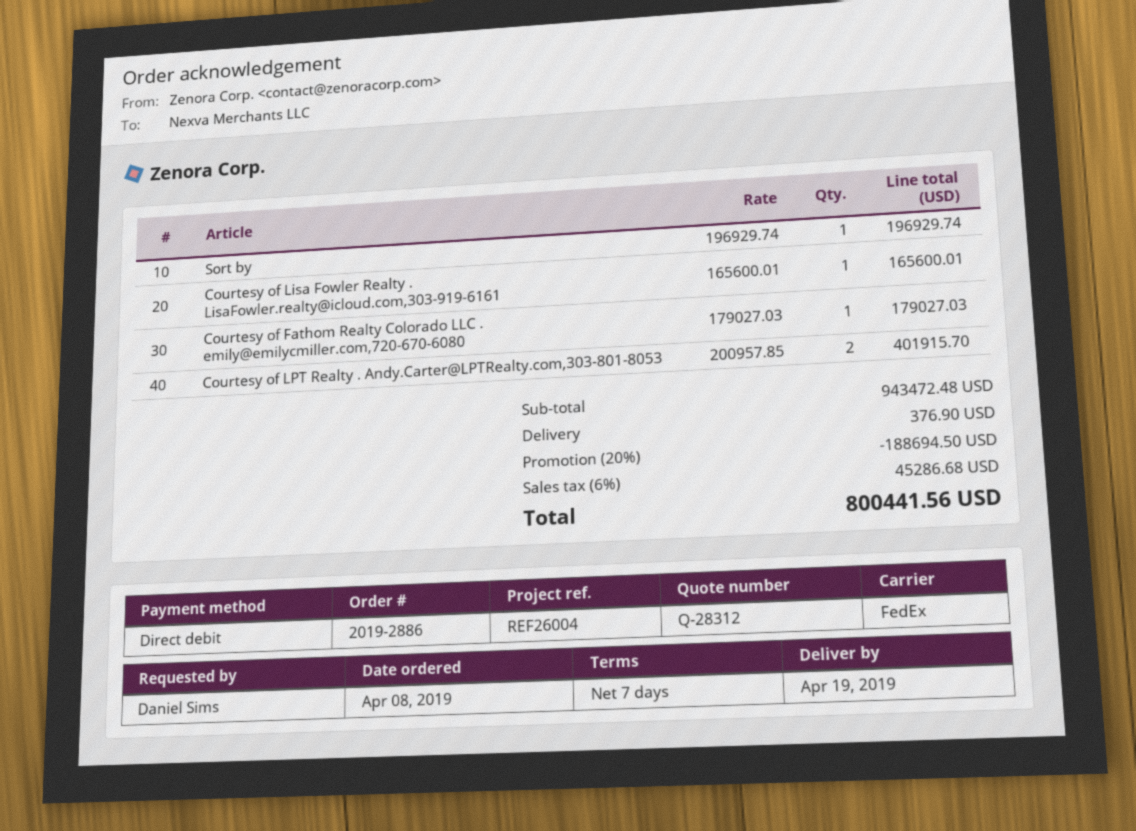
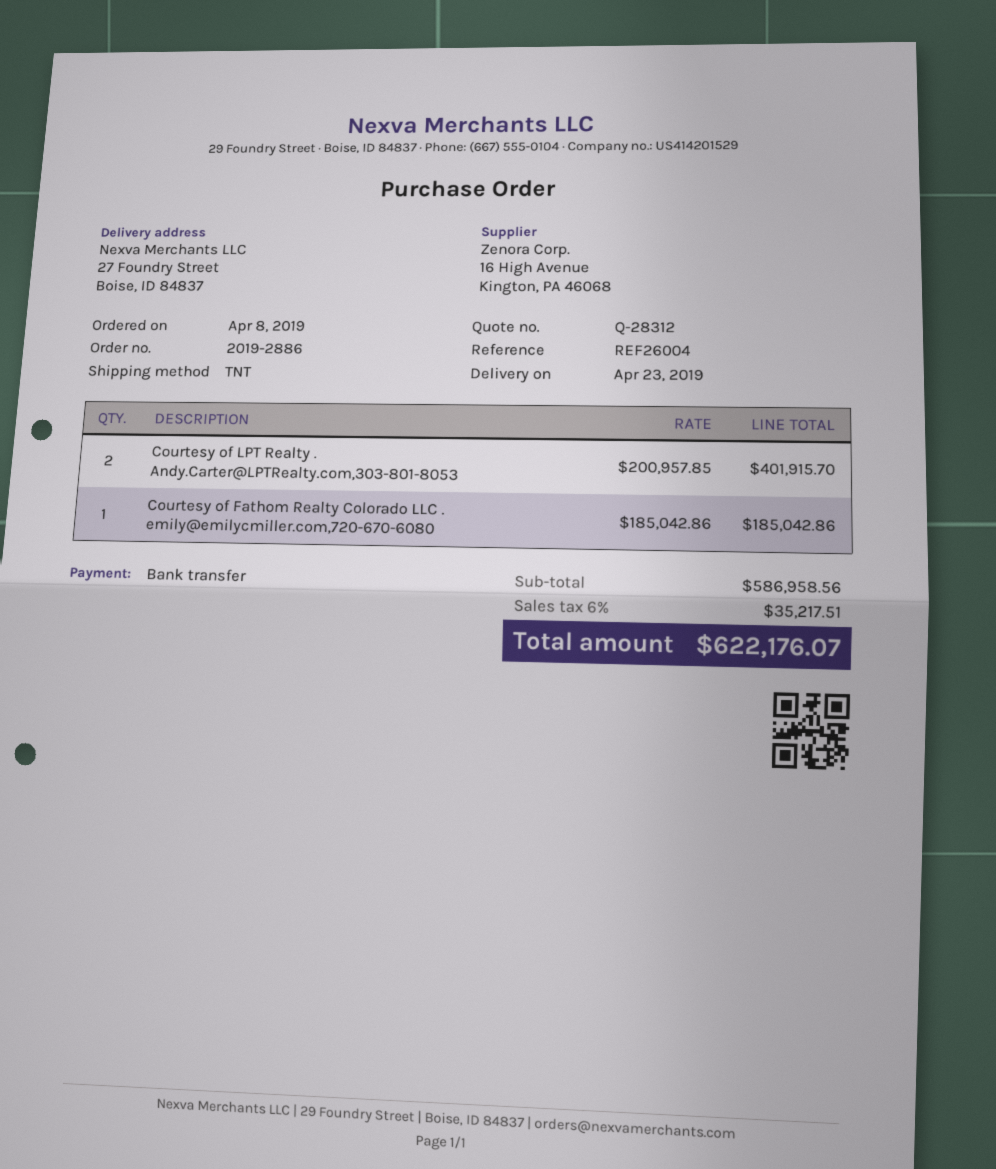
delivery date: 2019-04-19 -> 2019-04-23
payment method: direct debit -> bank transfer
shipping method: FedEx -> TNT
Sort by: 1 x 196929.74 = 196929.74 -> none
Courtesy of Lisa Fowler Realty . LisaFowler.realty@icloud.com,303-919-6161: 1 x 165600.01 = 165600.01 -> none
Courtesy of Fathom Realty Colorado LLC . emily@emilycmiller.com,720-670-6080: 1 x 179027.03 = 179027.03 -> 1 x 185042.86 = 185042.86
subtotal: 943472.48 -> 586958.56
discount: 20% = 188694.50 -> none
shipping: 376.90 -> none
tax: 6% = 45286.68 -> 6% = 35217.51
total: 800441.56 -> 622176.07

